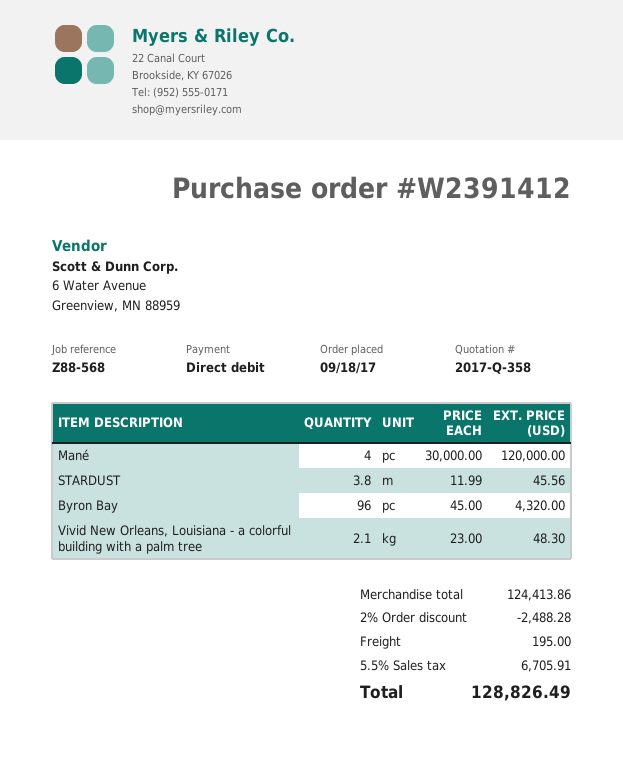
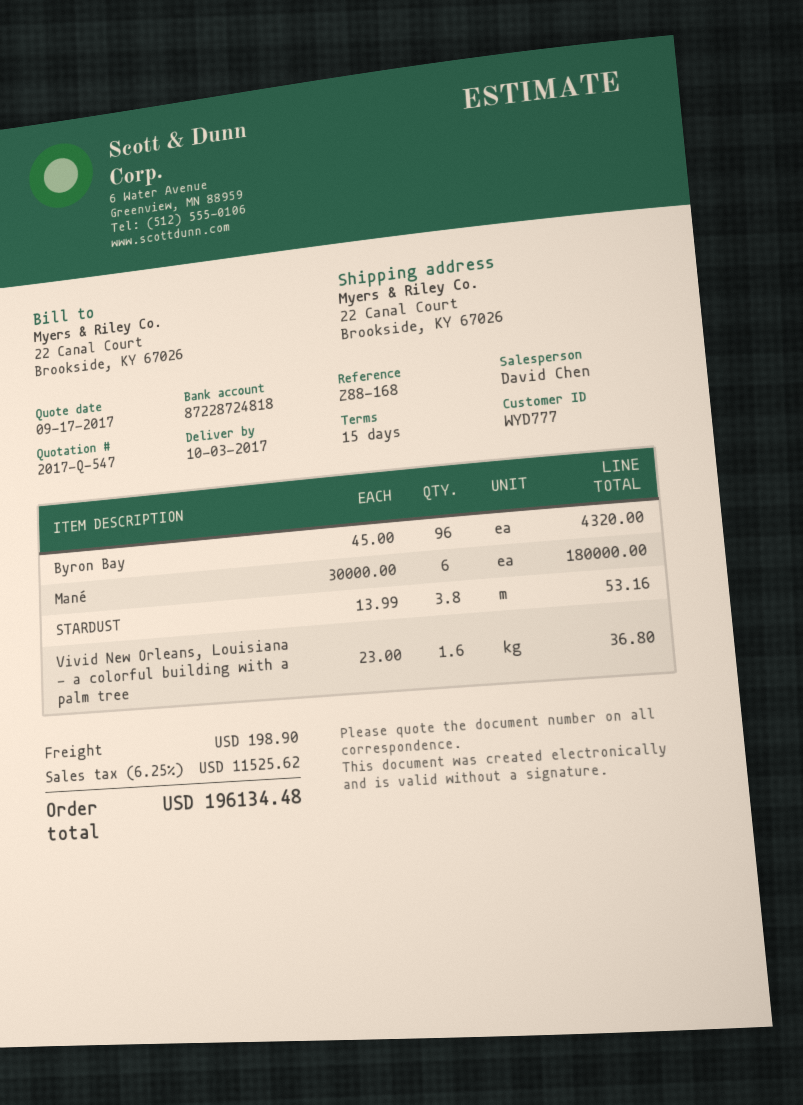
quote number: 2017-Q-358 -> 2017-Q-547
reference: Z88-568 -> Z88-168
Mané: 4 x 30000.00 = 120000.00 -> 6 x 30000.00 = 180000.00
STARDUST: 3.8 x 11.99 = 45.56 -> 3.8 x 13.99 = 53.16
Vivid New Orleans, Louisiana - a colorful building with a palm tree: 2.1 x 23.00 = 48.30 -> 1.6 x 23.00 = 36.80
discount: 2% = 2488.28 -> none
shipping: 195.00 -> 198.90
tax: 5.5% = 6705.91 -> 6.25% = 11525.62
total: 128826.49 -> 196134.48

